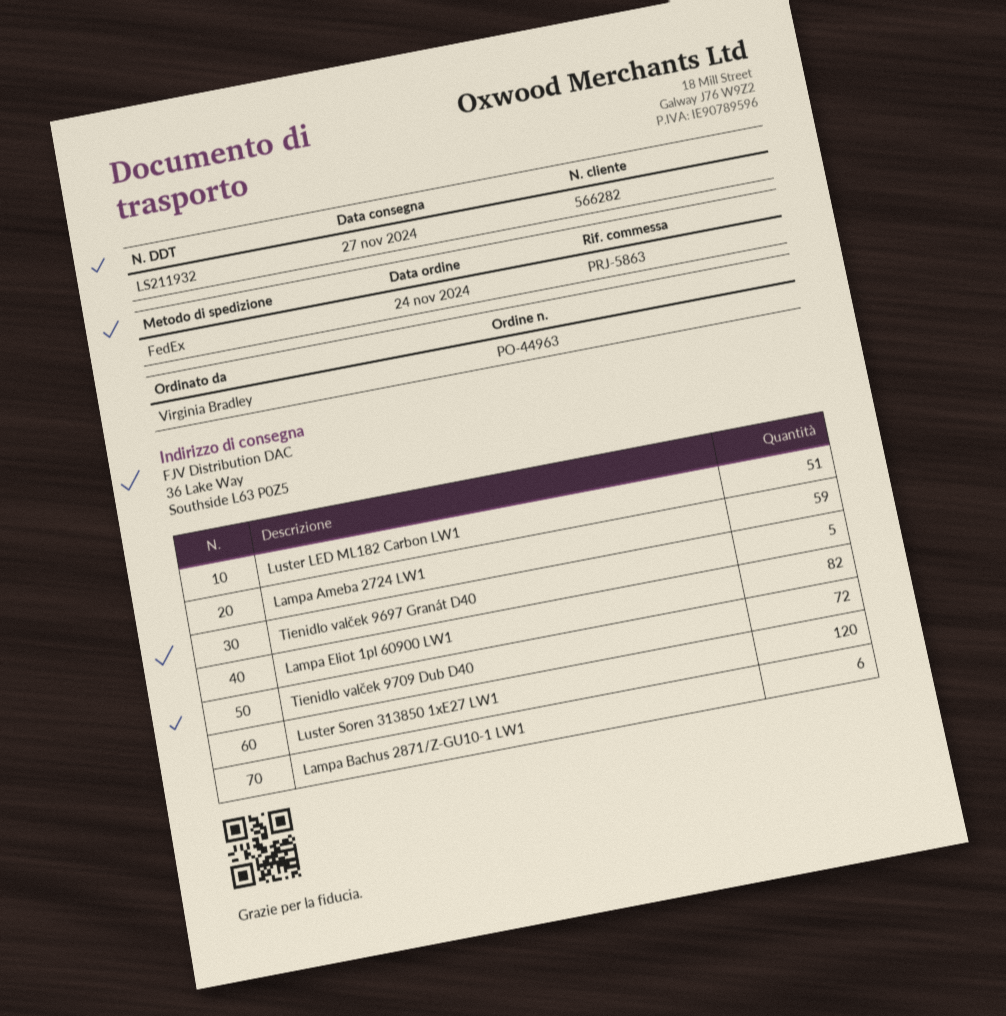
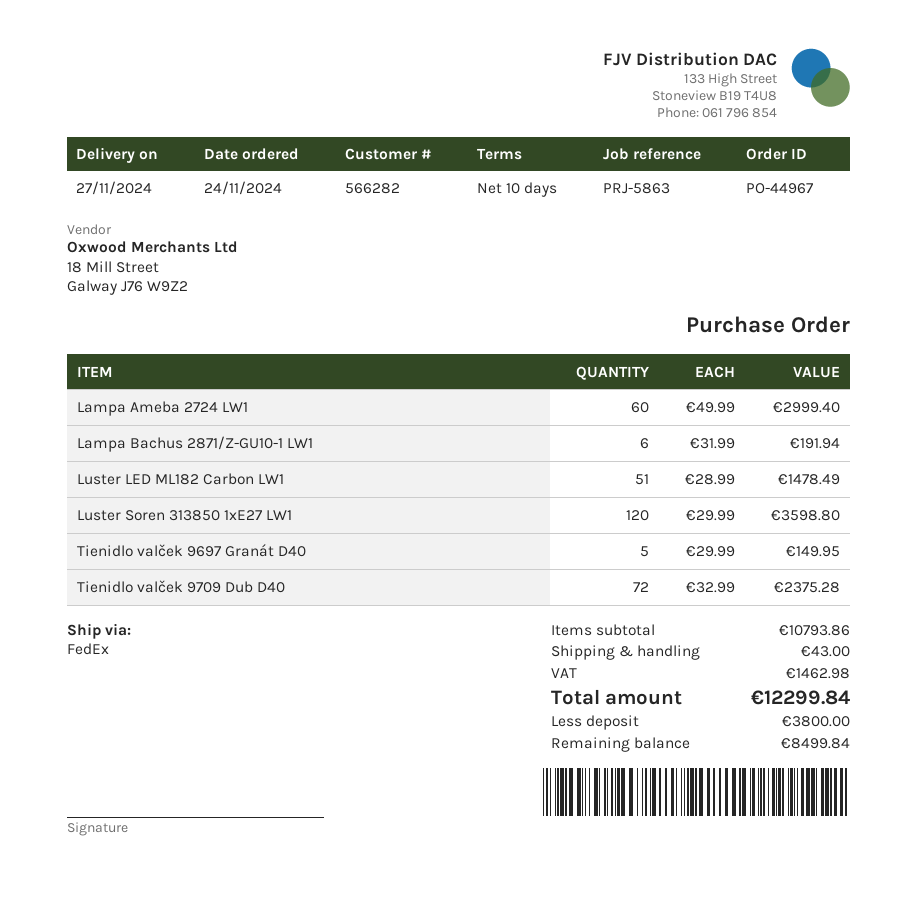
order number: PO-44963 -> PO-44967
Lampa Ameba 2724 LW1: 59 -> 60
Lampa Eliot 1pl 60900 LW1: 82 -> none

